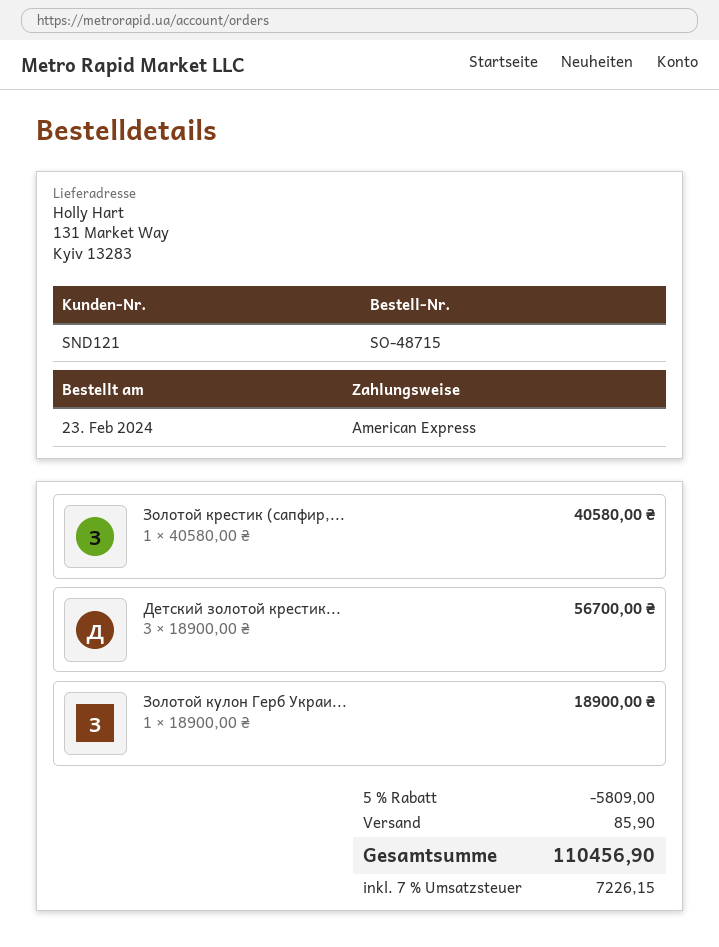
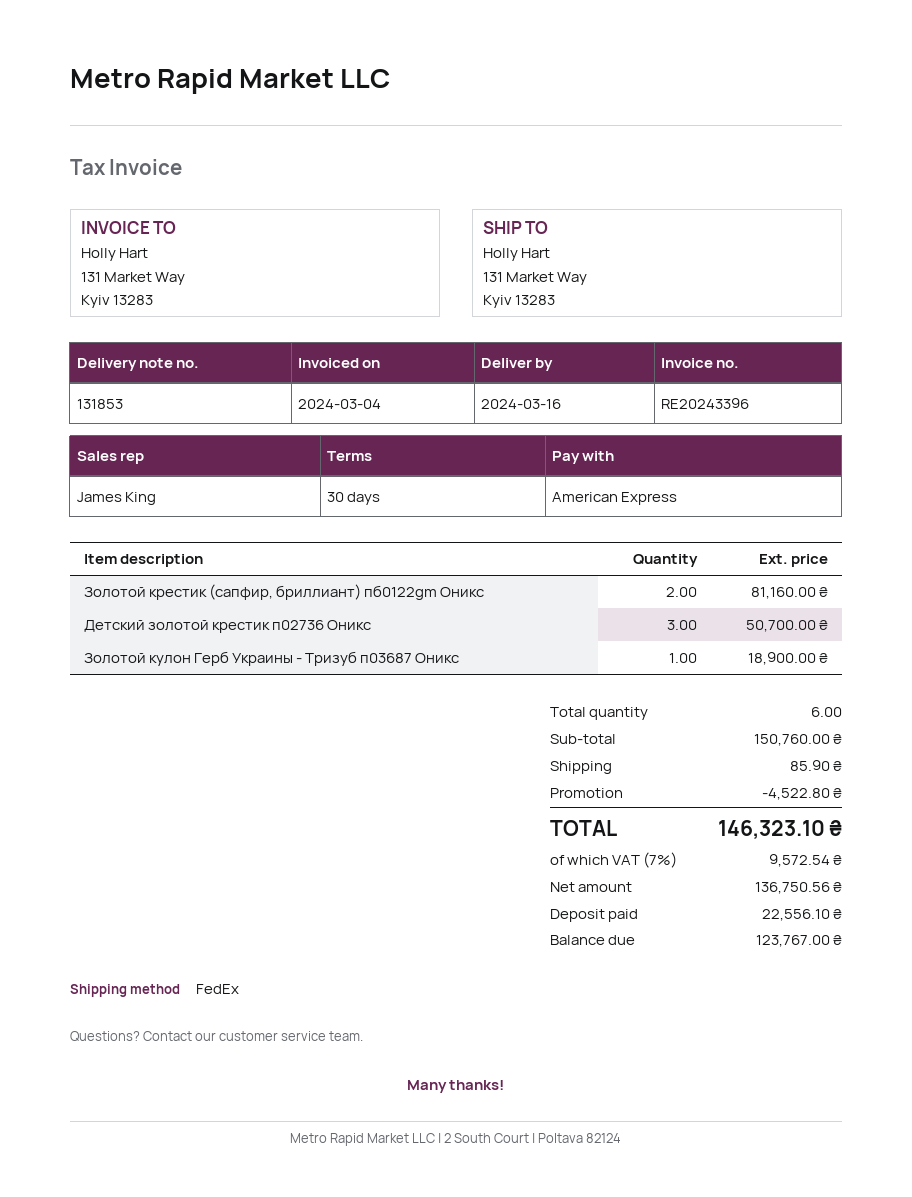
Золотой крестик (сапфир,...: 1 for 40580.00 -> 2 for 81160.00
Детский золотой крестик...: 3 for 56700.00 -> 3 for 50700.00
discount: 5809.00 -> 4522.80
tax: 7% = 7226.15 -> 7% = 9572.54
total: 110456.90 -> 146323.10

